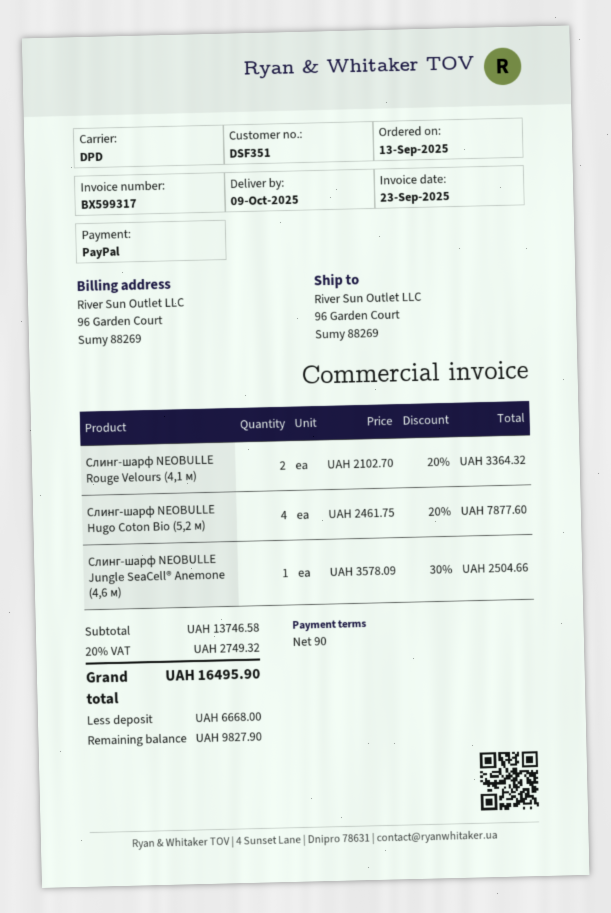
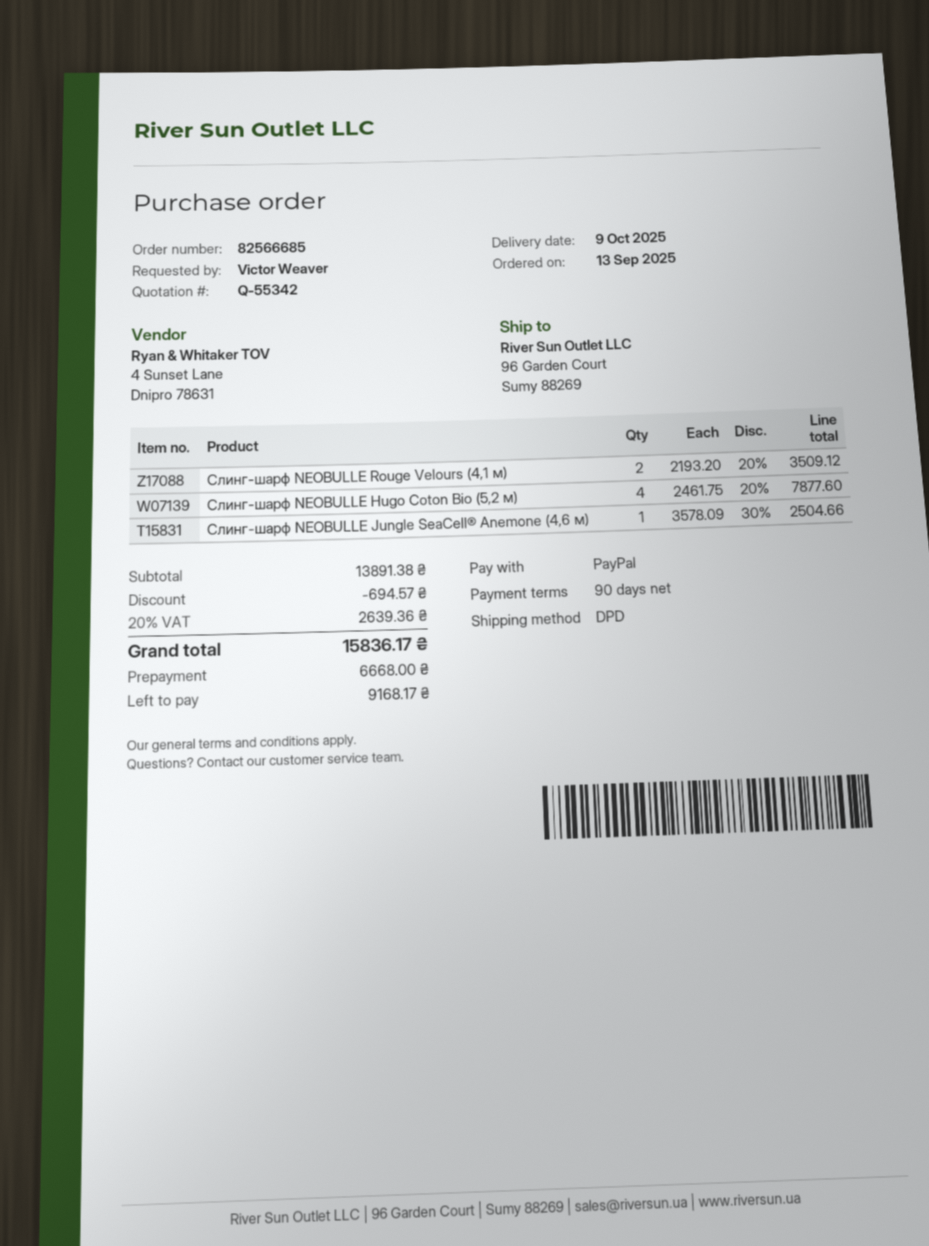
Слинг-шарф NEOBULLE Rouge Velours (4,1 м): 2 x 2102.70 - 20% = 3364.32 -> 2 x 2193.20 - 20% = 3509.12
subtotal: 13746.58 -> 13891.38
discount: none -> 694.57
tax: 20% = 2749.32 -> 20% = 2639.36
total: 16495.90 -> 15836.17
balance: 9827.90 -> 9168.17

